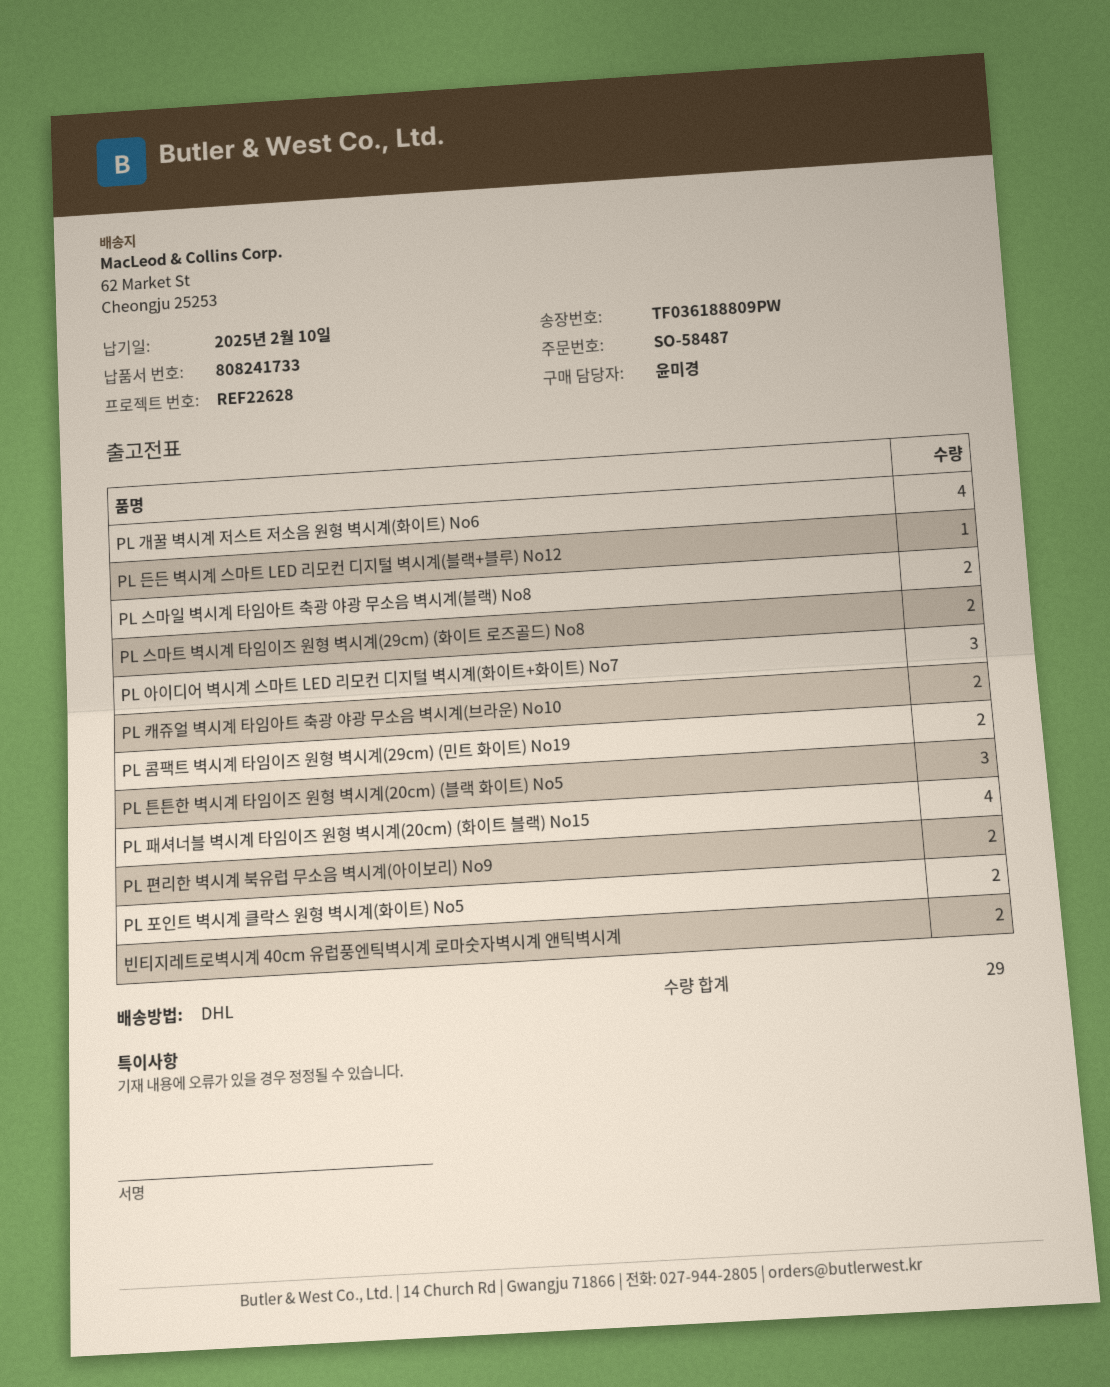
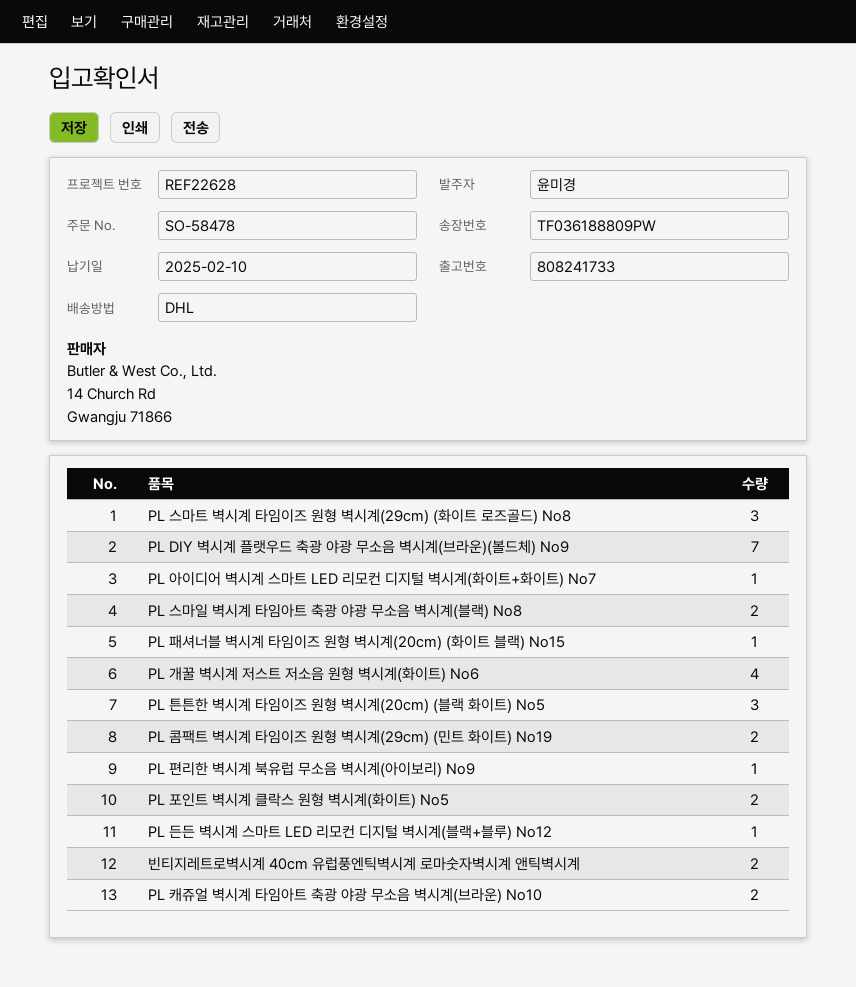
order number: SO-58487 -> SO-58478
PL 스마트 벽시계 타임이즈 원형 벽시계(29cm) (화이트 로즈골드) No8: 2 -> 3
PL 아이디어 벽시계 스마트 LED 리모컨 디지털 벽시계(화이트+화이트) No7: 3 -> 1
PL 패셔너블 벽시계 타임이즈 원형 벽시계(20cm) (화이트 블랙) No15: 4 -> 1
PL 편리한 벽시계 북유럽 무소음 벽시계(아이보리) No9: 2 -> 1
PL DIY 벽시계 플랫우드 축광 야광 무소음 벽시계(브라운)(볼드체) No9: none -> 7

